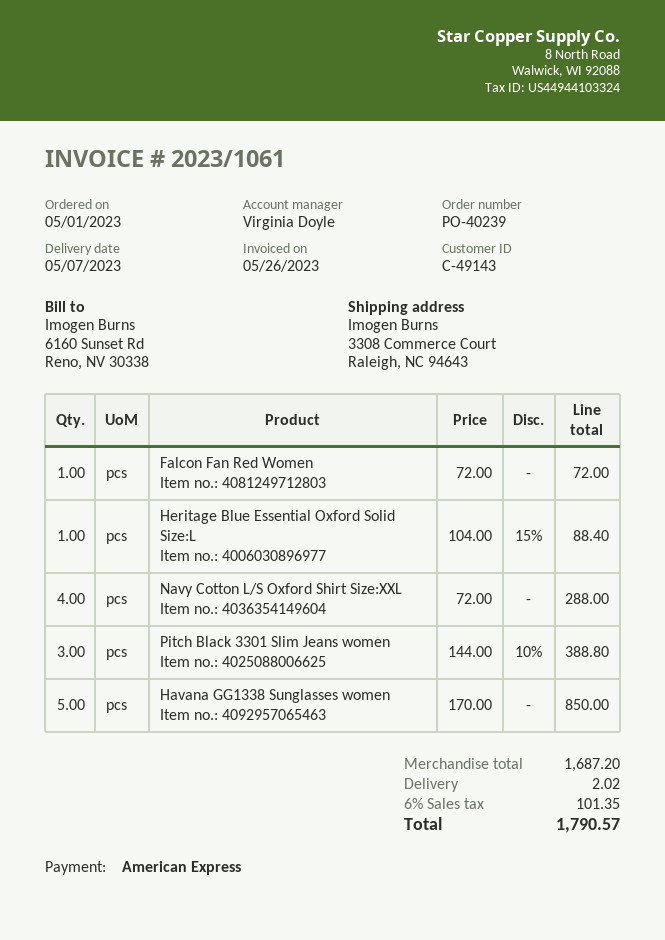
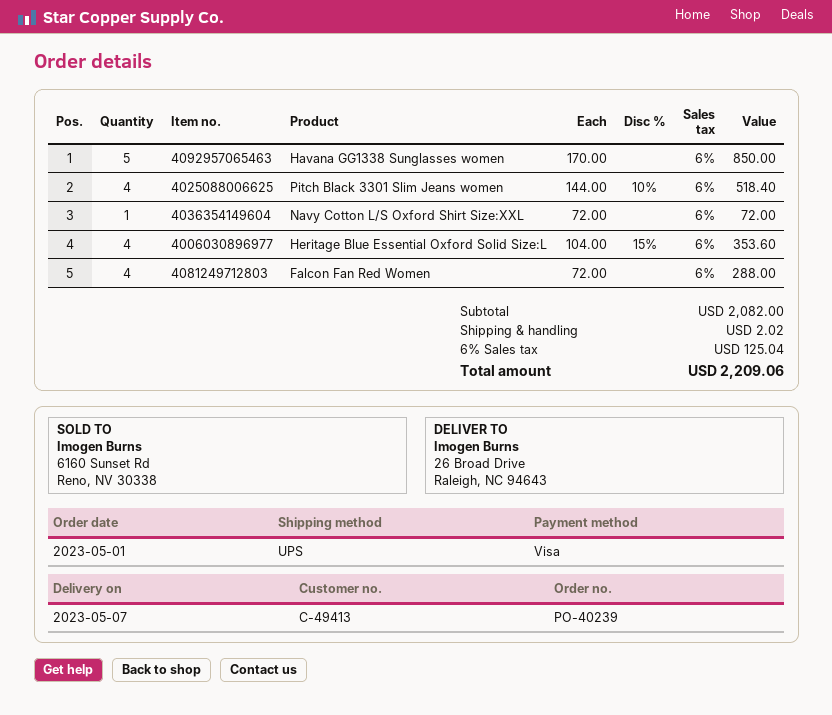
customer number: C-49143 -> C-49413
payment method: American Express -> Visa
ship to: 3308 Commerce Court, Raleigh, NC 94643 -> 26 Broad Drive, Raleigh, NC 94643
Falcon Fan Red Women: 1 x 72.00 = 72.00 -> 4 x 72.00 = 288.00
Heritage Blue Essential Oxford Solid Size:L: 1 x 104.00 - 15% = 88.40 -> 4 x 104.00 - 15% = 353.60
Navy Cotton L/S Oxford Shirt Size:XXL: 4 x 72.00 = 288.00 -> 1 x 72.00 = 72.00
Pitch Black 3301 Slim Jeans women: 3 x 144.00 - 10% = 388.80 -> 4 x 144.00 - 10% = 518.40
subtotal: 1687.20 -> 2082.00
tax: 6% = 101.35 -> 6% = 125.04
total: 1790.57 -> 2209.06

